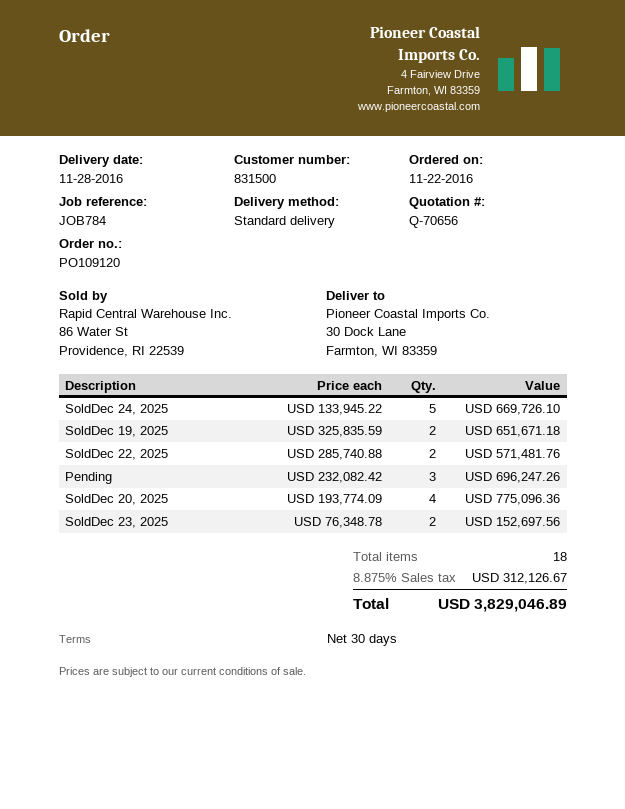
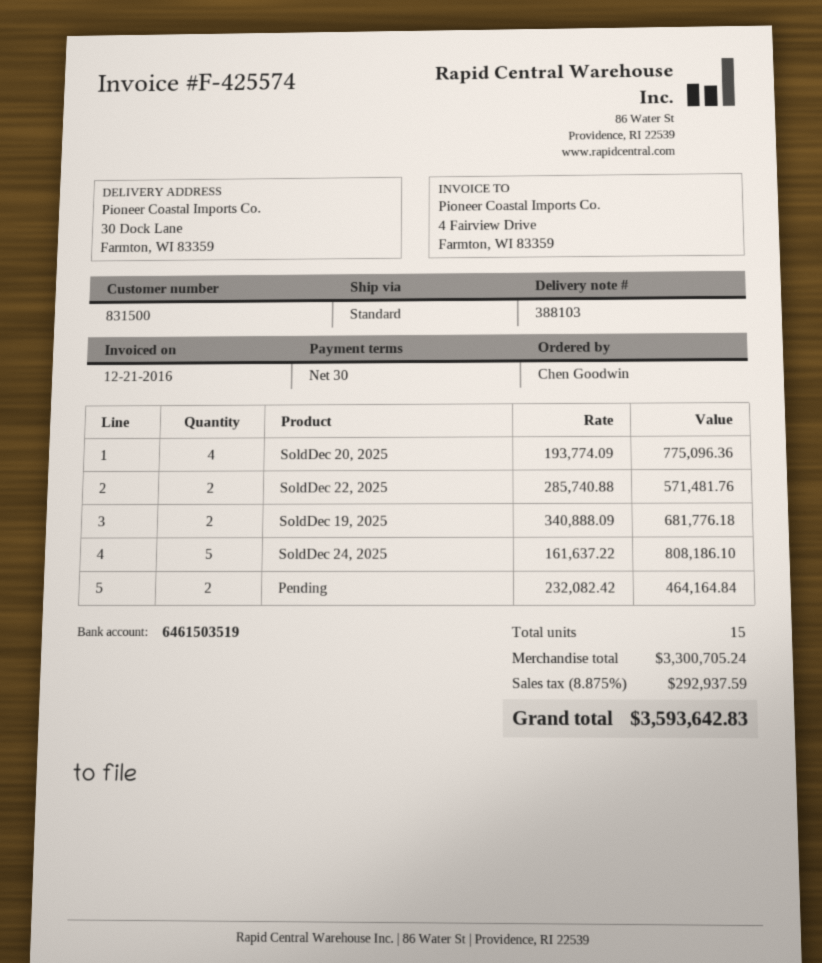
SoldDec 24, 2025: 5 x 133945.22 = 669726.10 -> 5 x 161637.22 = 808186.10
SoldDec 19, 2025: 2 x 325835.59 = 651671.18 -> 2 x 340888.09 = 681776.18
Pending: 3 x 232082.42 = 696247.26 -> 2 x 232082.42 = 464164.84
SoldDec 23, 2025: 2 x 76348.78 = 152697.56 -> none
total quantity: 18 -> 15
tax: 8.875% = 312126.67 -> 8.875% = 292937.59
total: 3829046.89 -> 3593642.83

